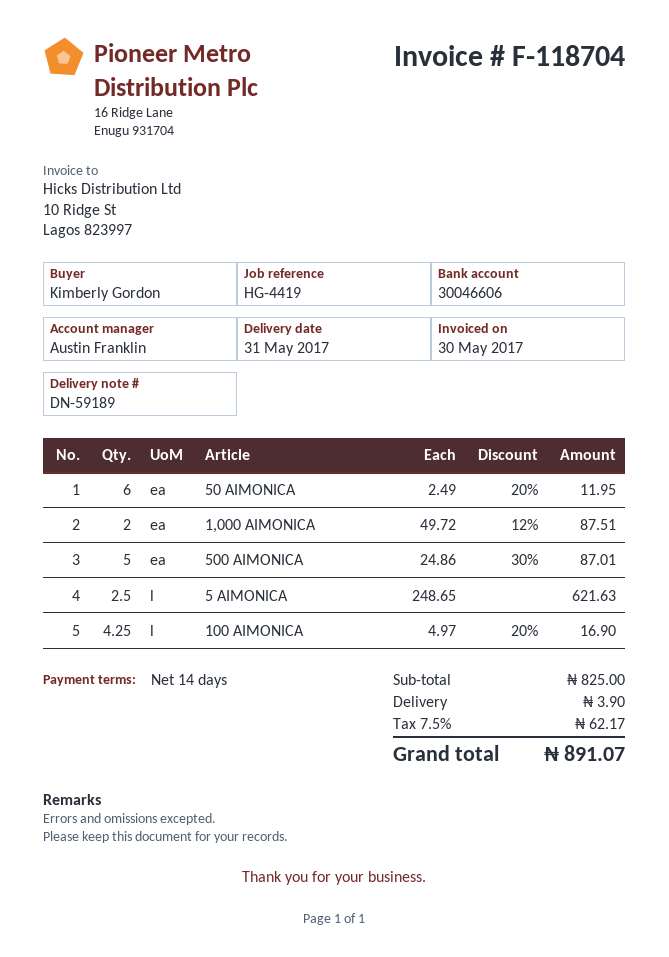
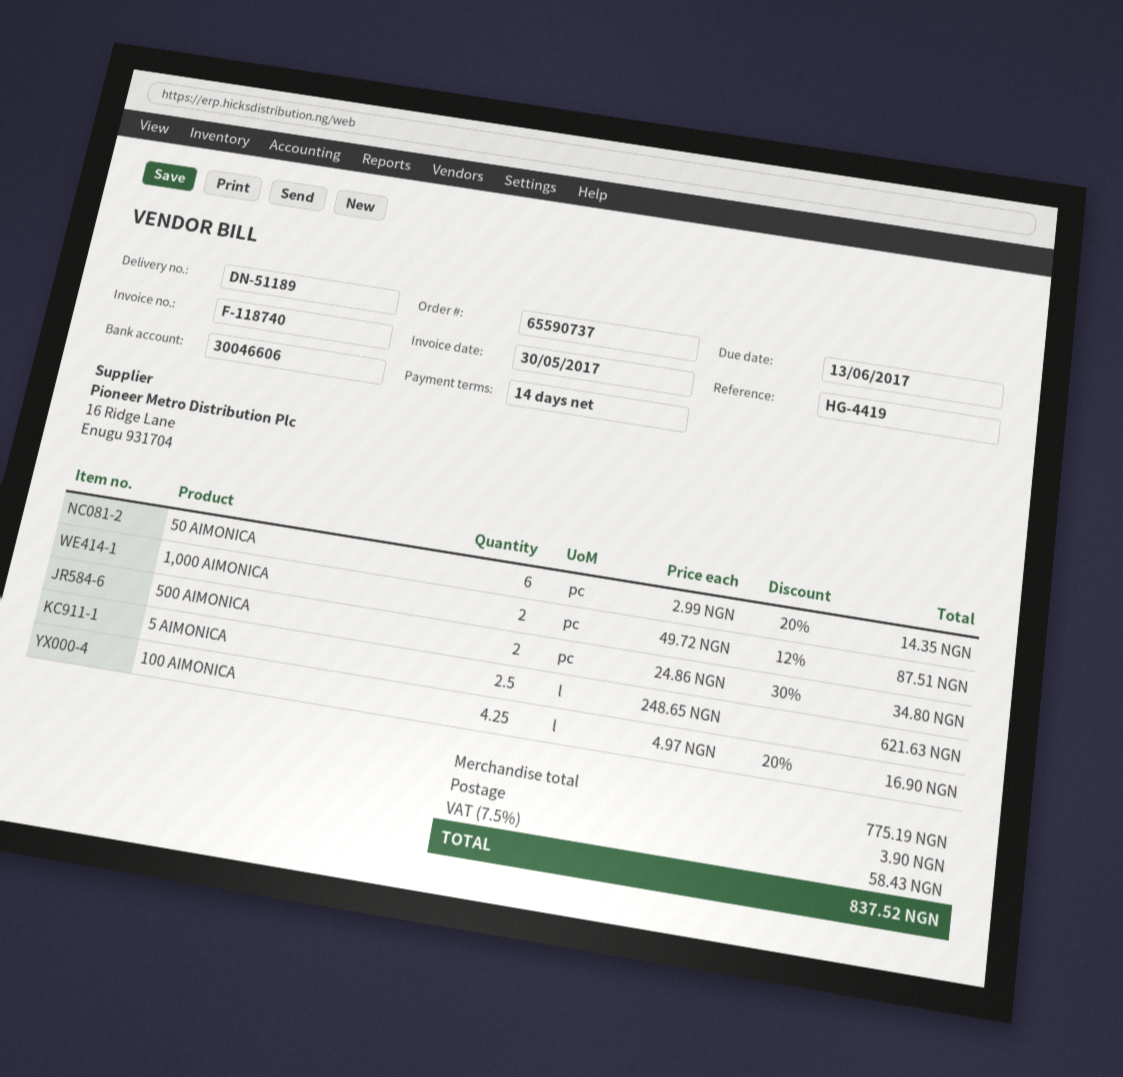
delivery note number: DN-59189 -> DN-51189
invoice number: F-118704 -> F-118740
50 AIMONICA: 6 x 2.49 - 20% = 11.95 -> 6 x 2.99 - 20% = 14.35
500 AIMONICA: 5 x 24.86 - 30% = 87.01 -> 2 x 24.86 - 30% = 34.80
subtotal: 825.00 -> 775.19
tax: 7.5% = 62.17 -> 7.5% = 58.43
total: 891.07 -> 837.52

